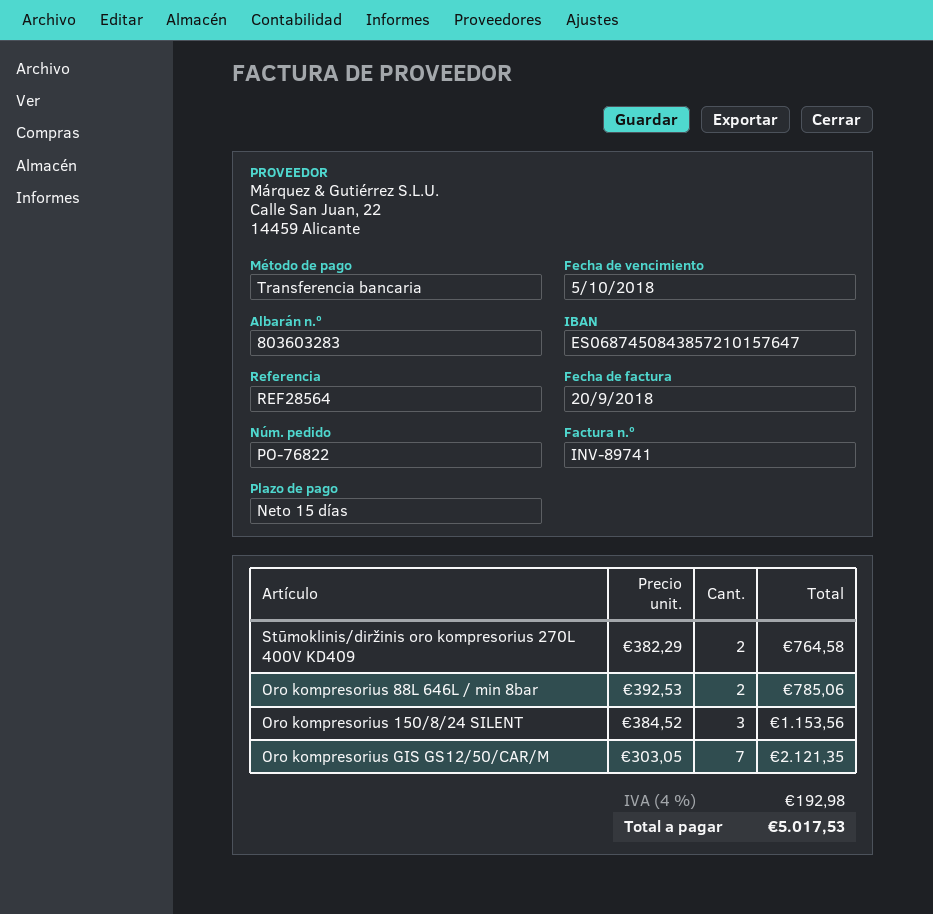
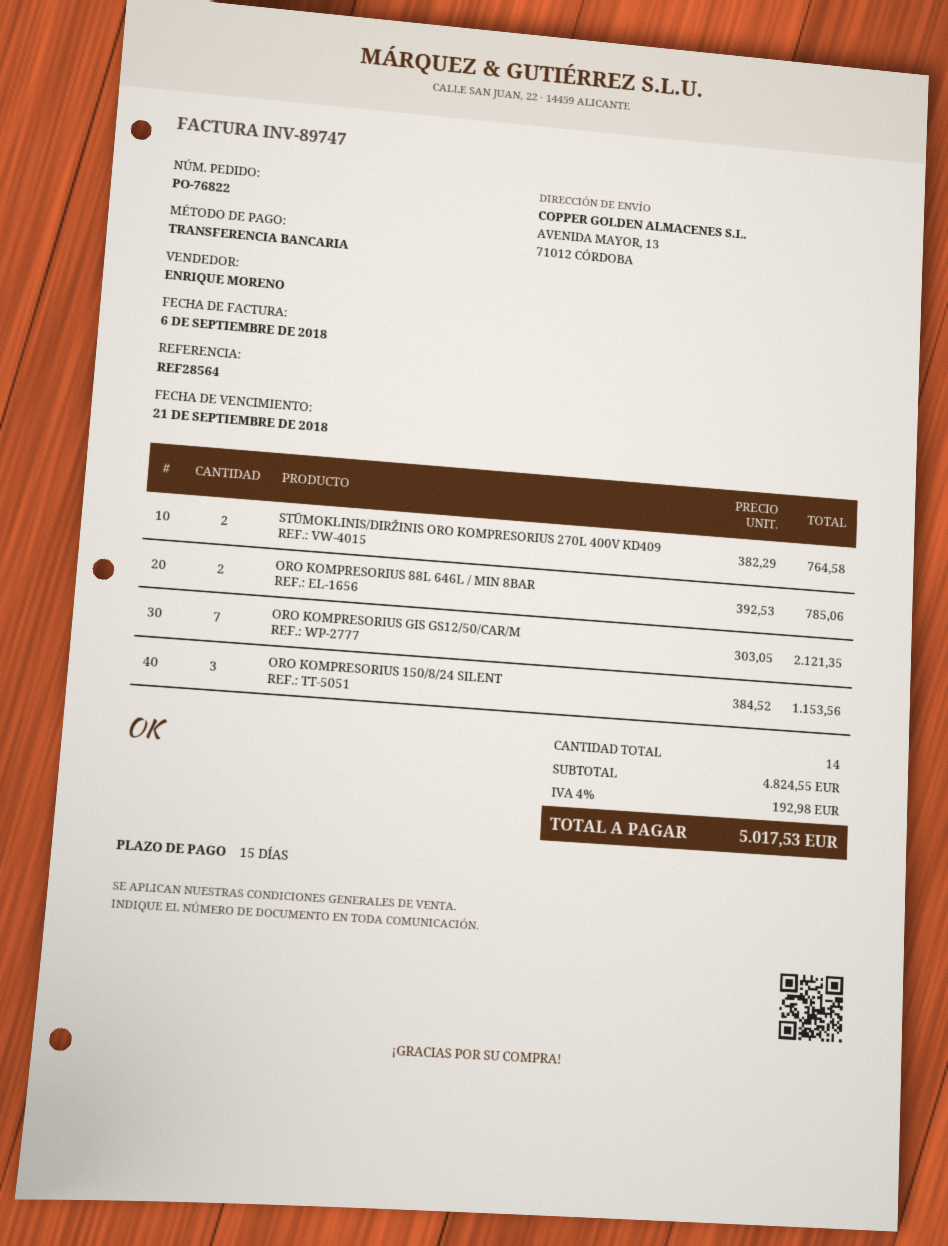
invoice number: INV-89741 -> INV-89747
invoice date: 2018-09-20 -> 2018-09-06
due date: 2018-10-05 -> 2018-09-21

